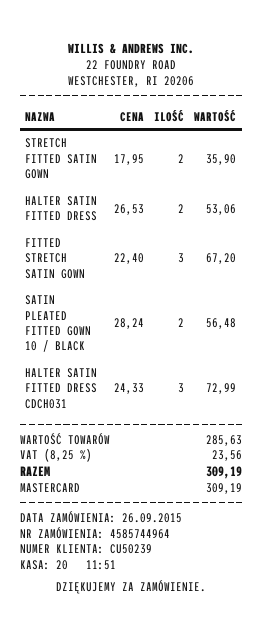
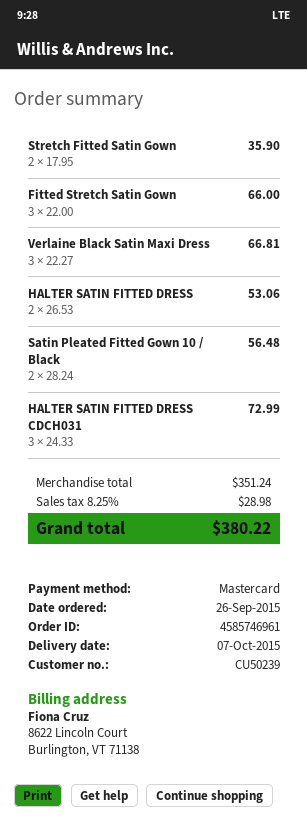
order number: 4585744964 -> 4585746961
FITTED STRETCH SATIN GOWN: 3 x 22.40 = 67.20 -> 3 x 22.00 = 66.00
Verlaine Black Satin Maxi Dress: none -> 3 x 22.27 = 66.81
subtotal: 285.63 -> 351.24
tax: 8.25% = 23.56 -> 8.25% = 28.98
total: 309.19 -> 380.22

